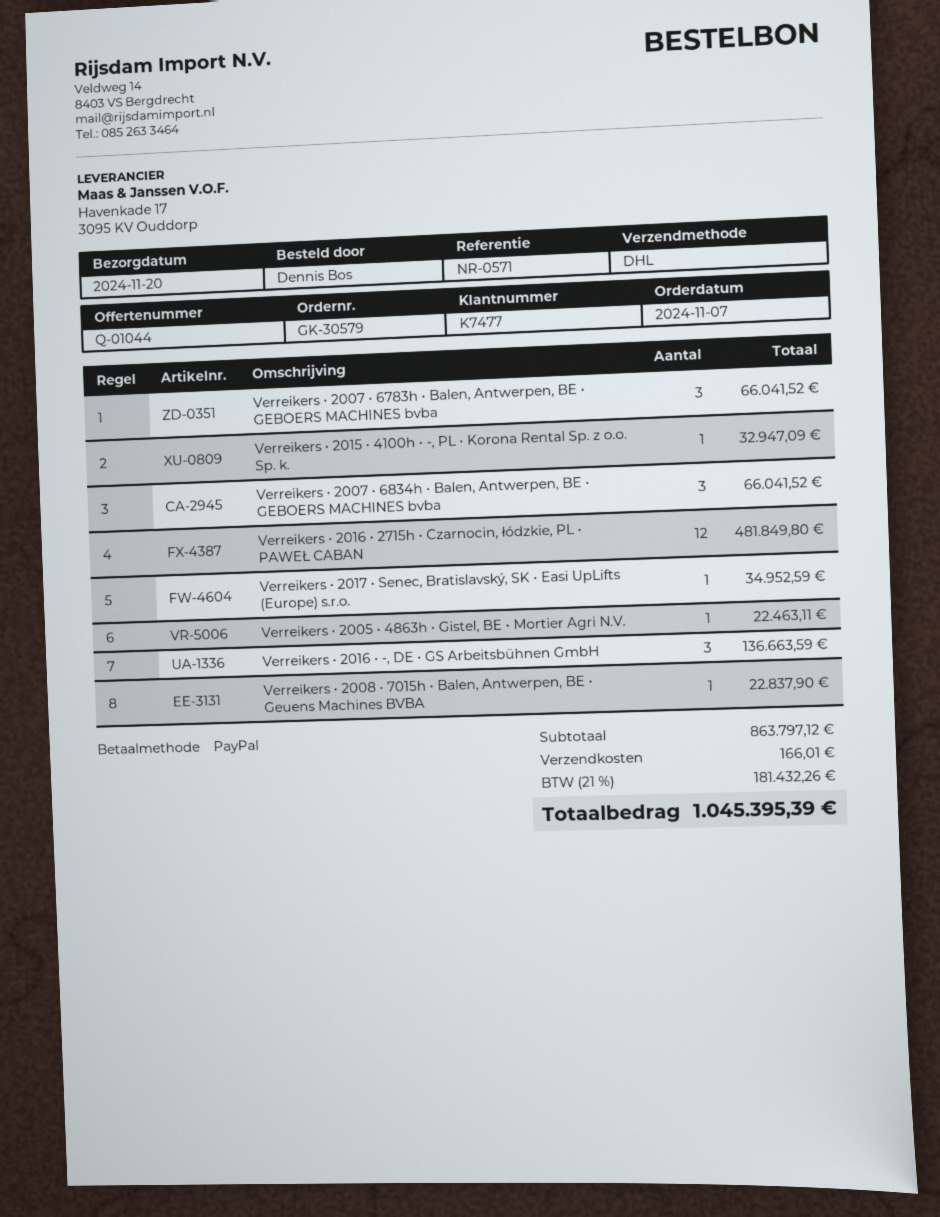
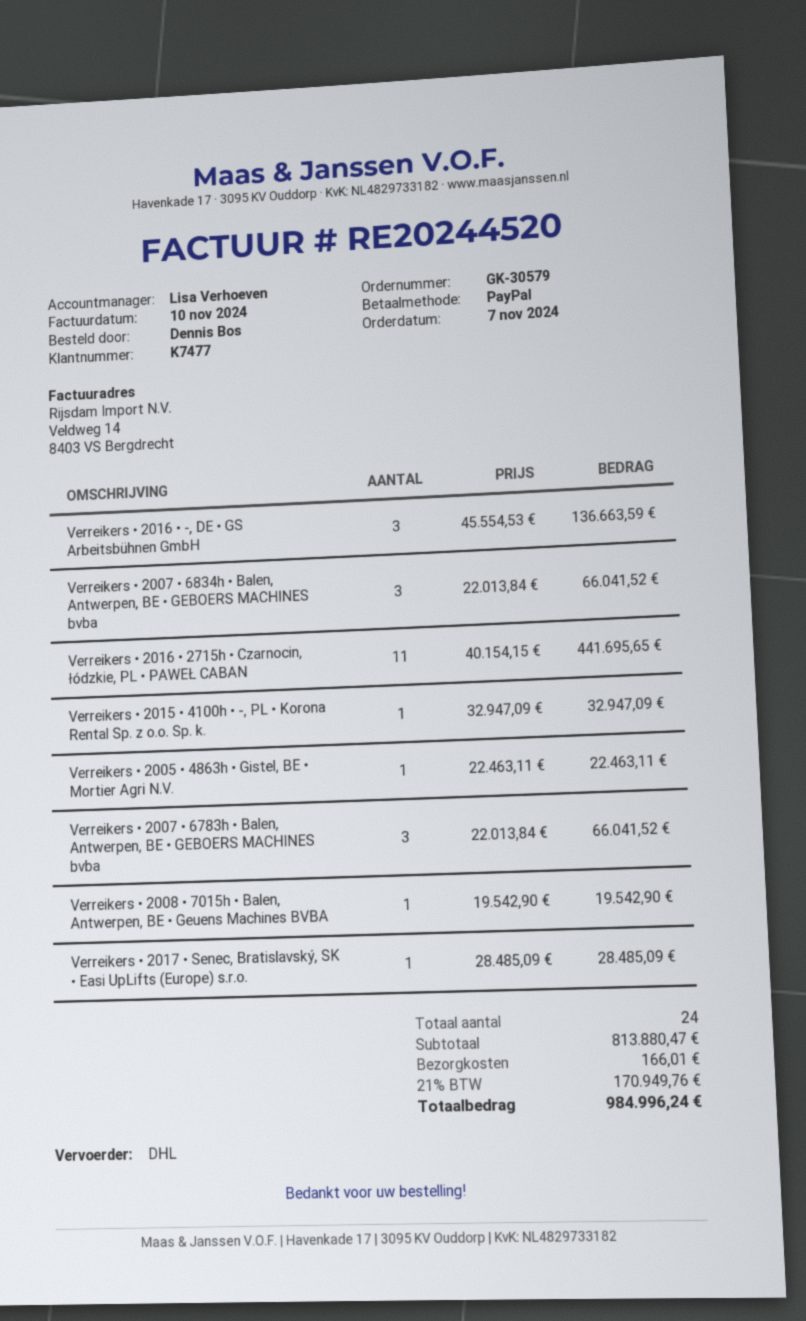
Verreikers • 2016 • 2715h • Czarnocin, łódzkie, PL • PAWEŁ CABAN: 12 for 481849.80 -> 11 for 441695.65
Verreikers • 2017 • Senec, Bratislavský, SK • Easi UpLifts (Europe) s.r.o.: 1 for 34952.59 -> 1 for 28485.09
Verreikers • 2008 • 7015h • Balen, Antwerpen, BE • Geuens Machines BVBA: 1 for 22837.90 -> 1 for 19542.90
subtotal: 863797.12 -> 813880.47
tax: 21% = 181432.26 -> 21% = 170949.76
total: 1045395.39 -> 984996.24

